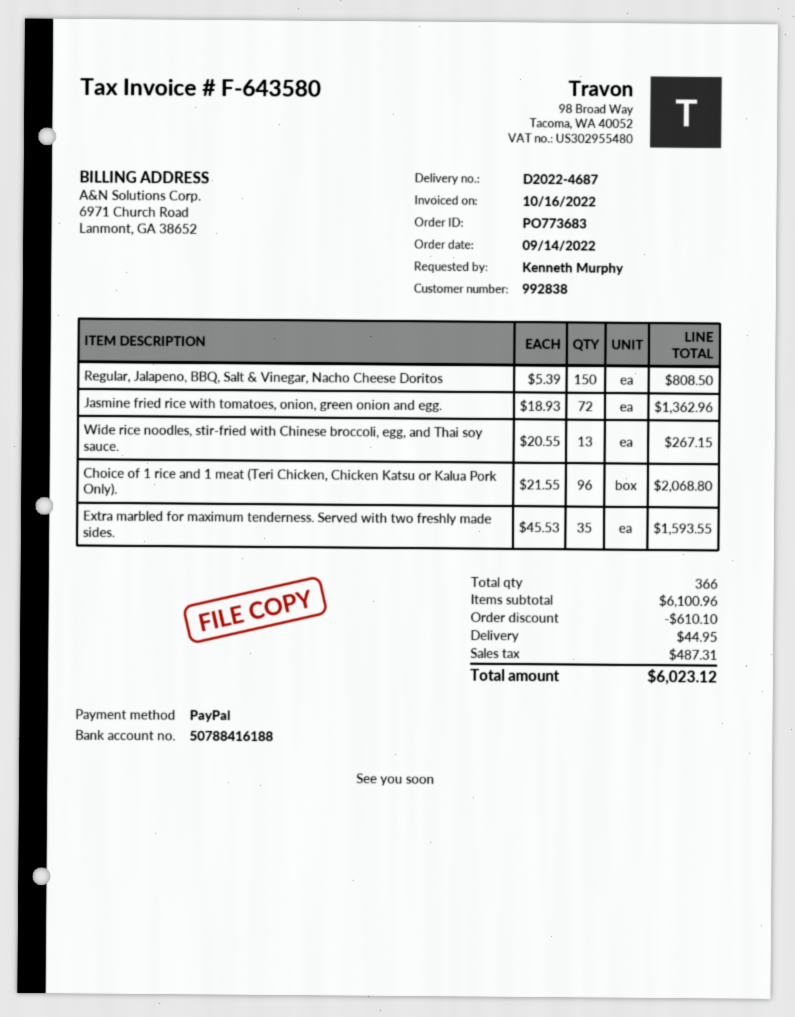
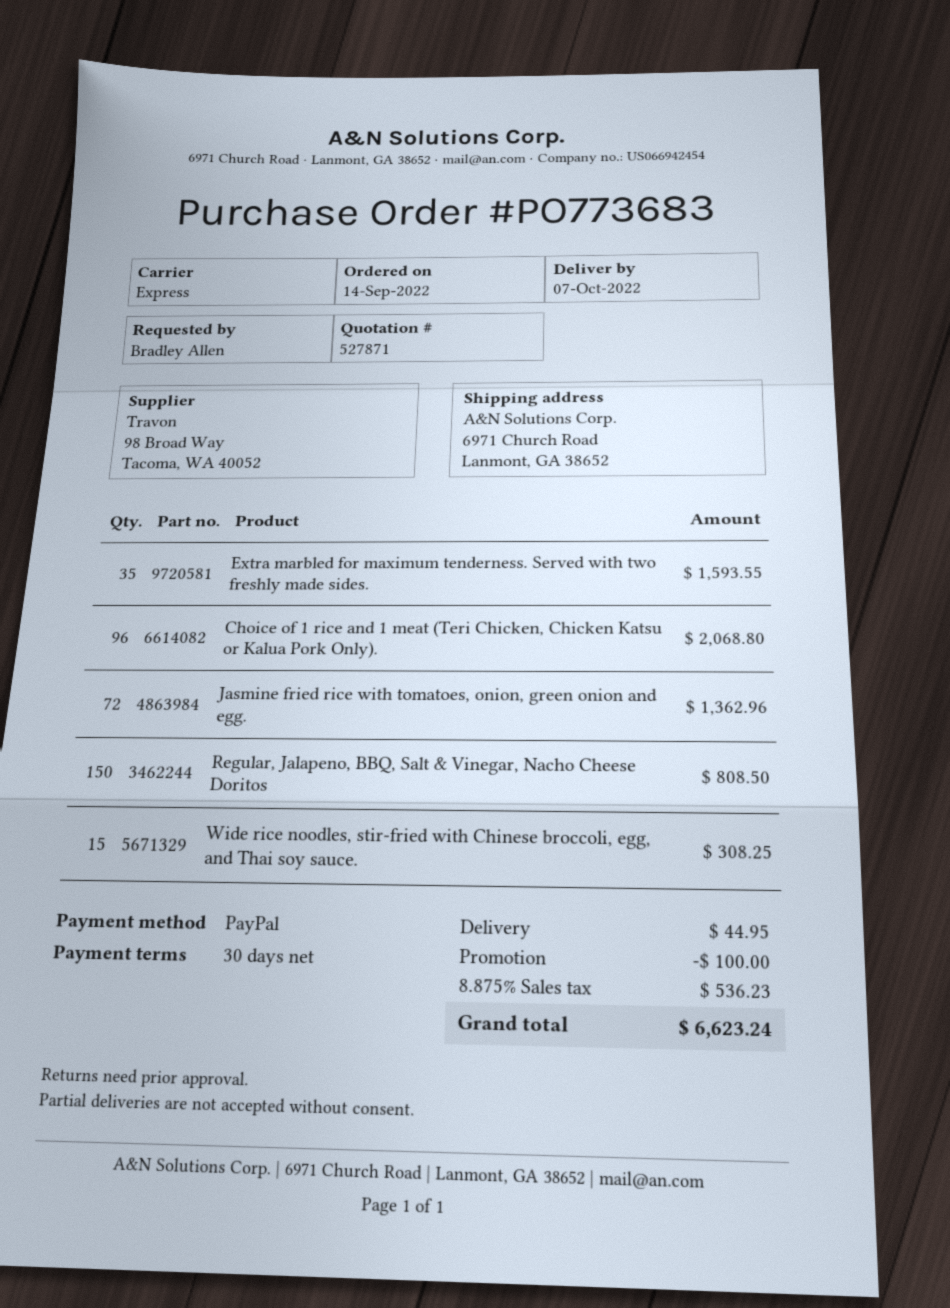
ordered by: Kenneth Murphy -> Bradley Allen
Wide rice noodles, stir-fried with Chinese broccoli, egg, and Thai soy sauce.: 13 for 267.15 -> 15 for 308.25
discount: 610.10 -> 100.00
tax: 487.31 -> 536.23
total: 6023.12 -> 6623.24

